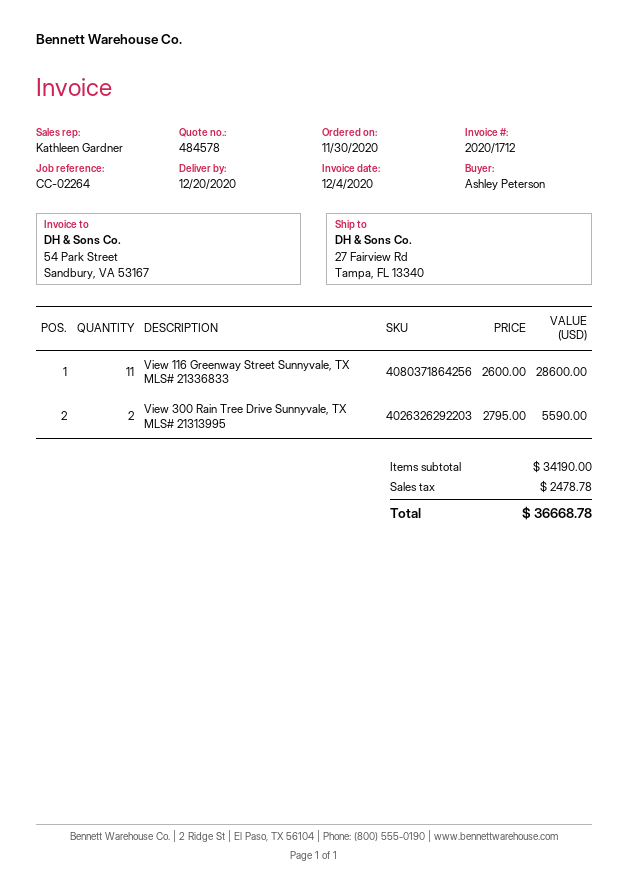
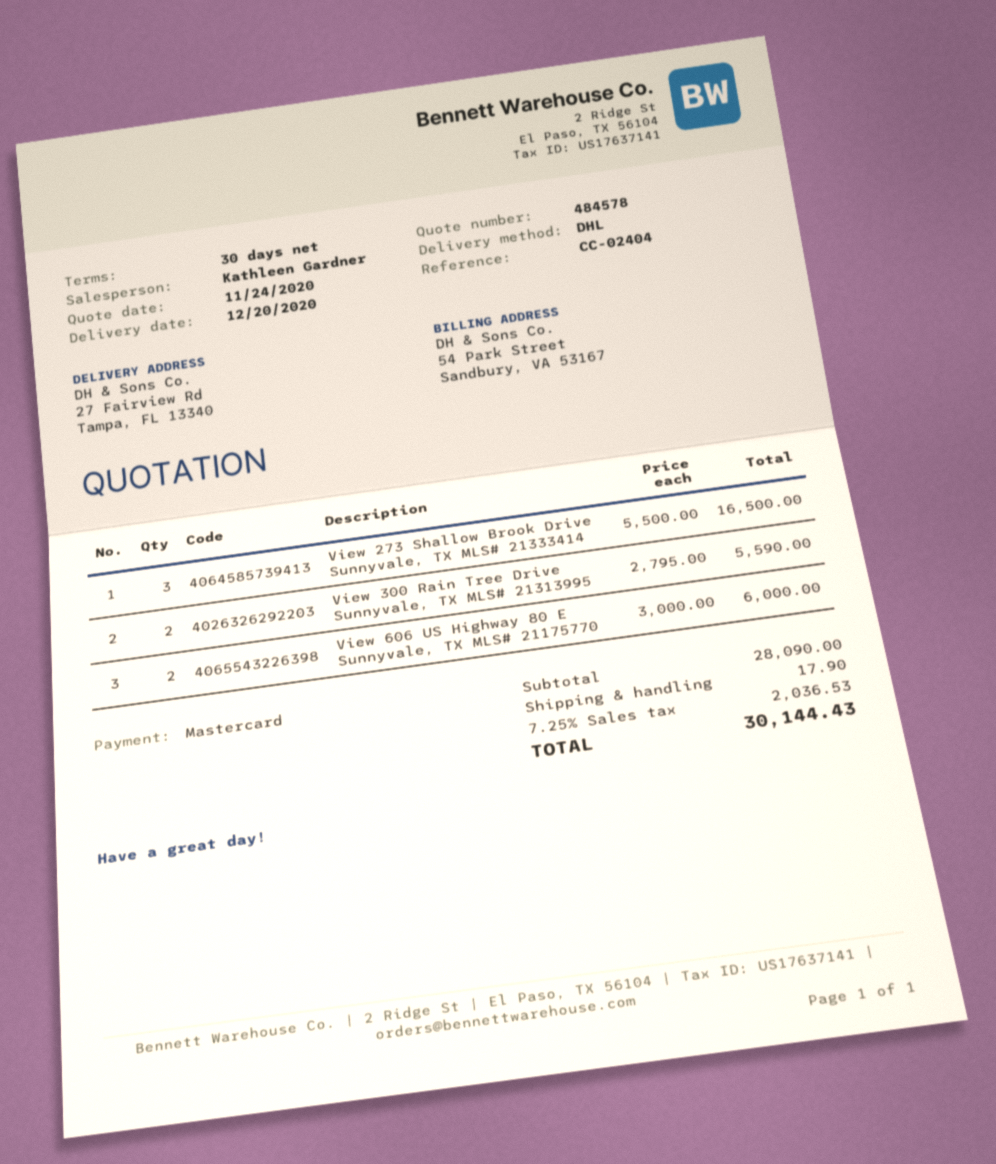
reference: CC-02264 -> CC-02404
View 116 Greenway Street Sunnyvale, TX MLS# 21336833: 11 x 2600.00 = 28600.00 -> none
View 273 Shallow Brook Drive Sunnyvale, TX MLS# 21333414: none -> 3 x 5500.00 = 16500.00
View 606 US Highway 80 E Sunnyvale, TX MLS# 21175770: none -> 2 x 3000.00 = 6000.00
subtotal: 34190.00 -> 28090.00
shipping: none -> 17.90
tax: 2478.78 -> 2036.53
total: 36668.78 -> 30144.43

